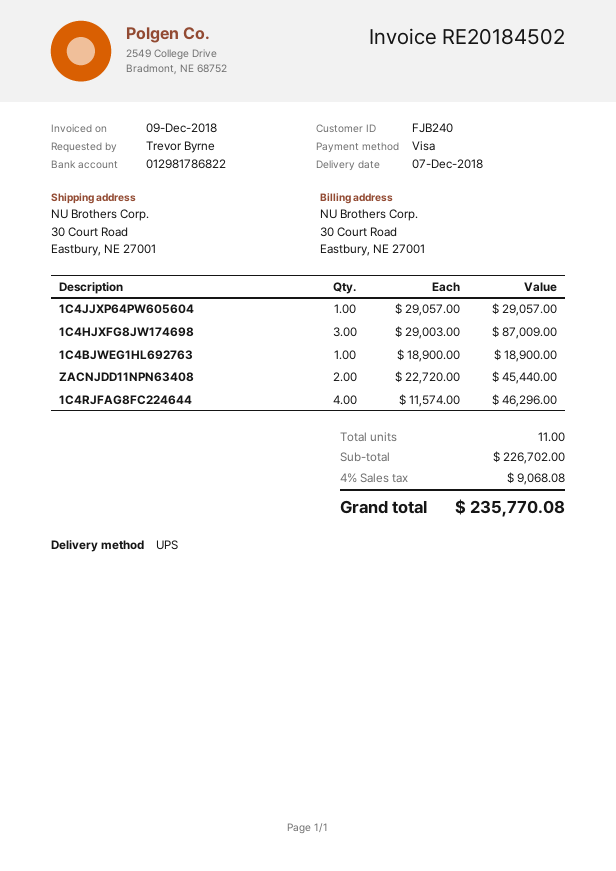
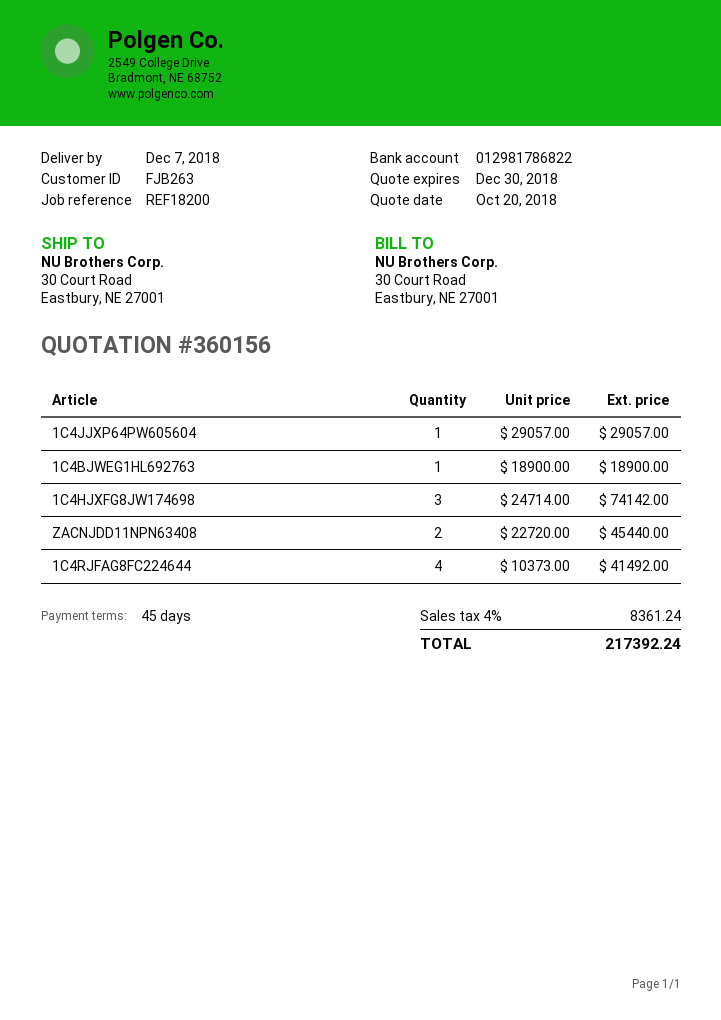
customer number: FJB240 -> FJB263
1C4HJXFG8JW174698: 3 x 29003.00 = 87009.00 -> 3 x 24714.00 = 74142.00
1C4RJFAG8FC224644: 4 x 11574.00 = 46296.00 -> 4 x 10373.00 = 41492.00
tax: 4% = 9068.08 -> 4% = 8361.24
total: 235770.08 -> 217392.24

